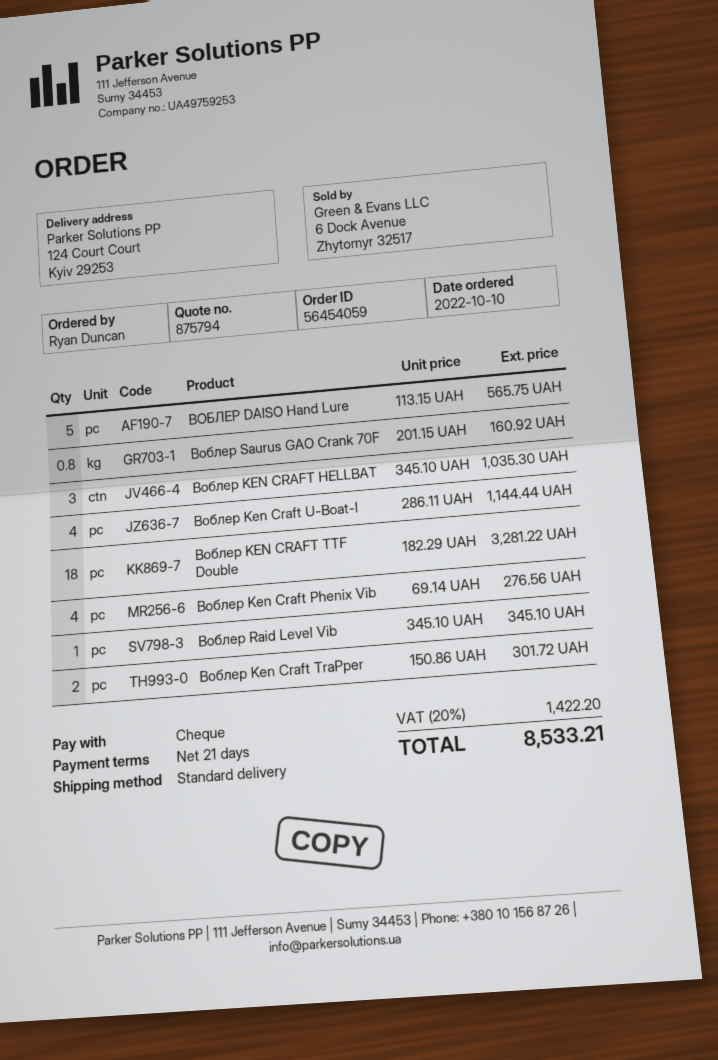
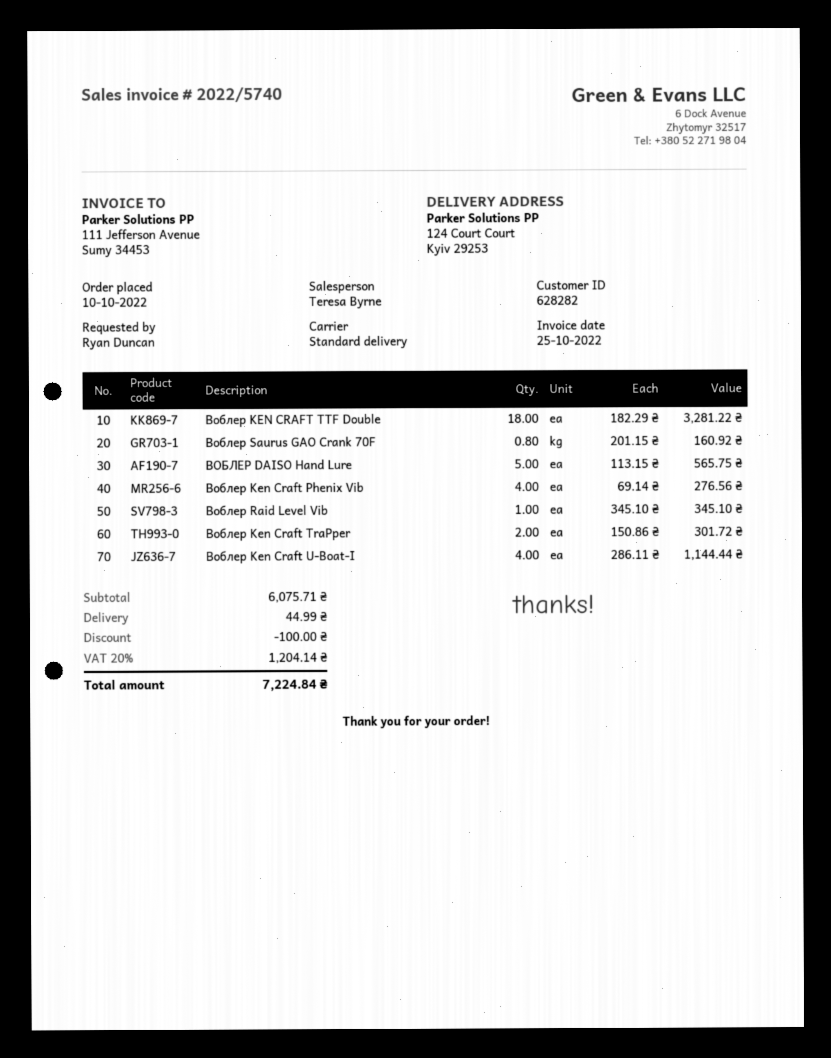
Воблер KEN CRAFT HELLBAT: 3 x 345.10 = 1035.30 -> none
discount: none -> 100.00
shipping: none -> 44.99
tax: 20% = 1422.20 -> 20% = 1204.14
total: 8533.21 -> 7224.84

